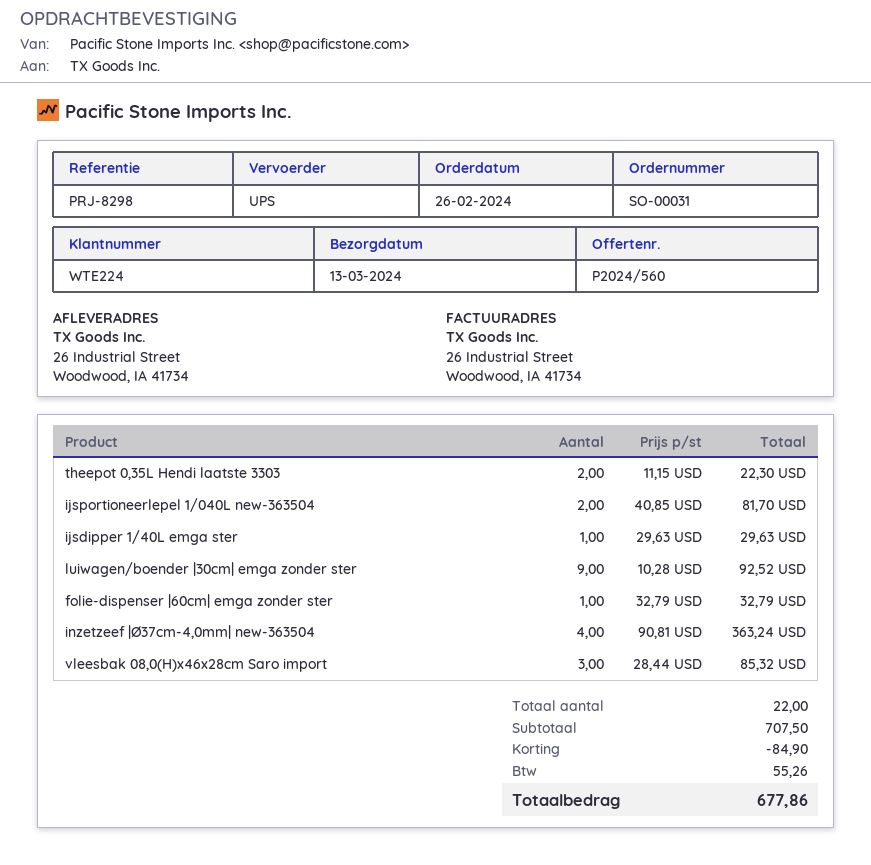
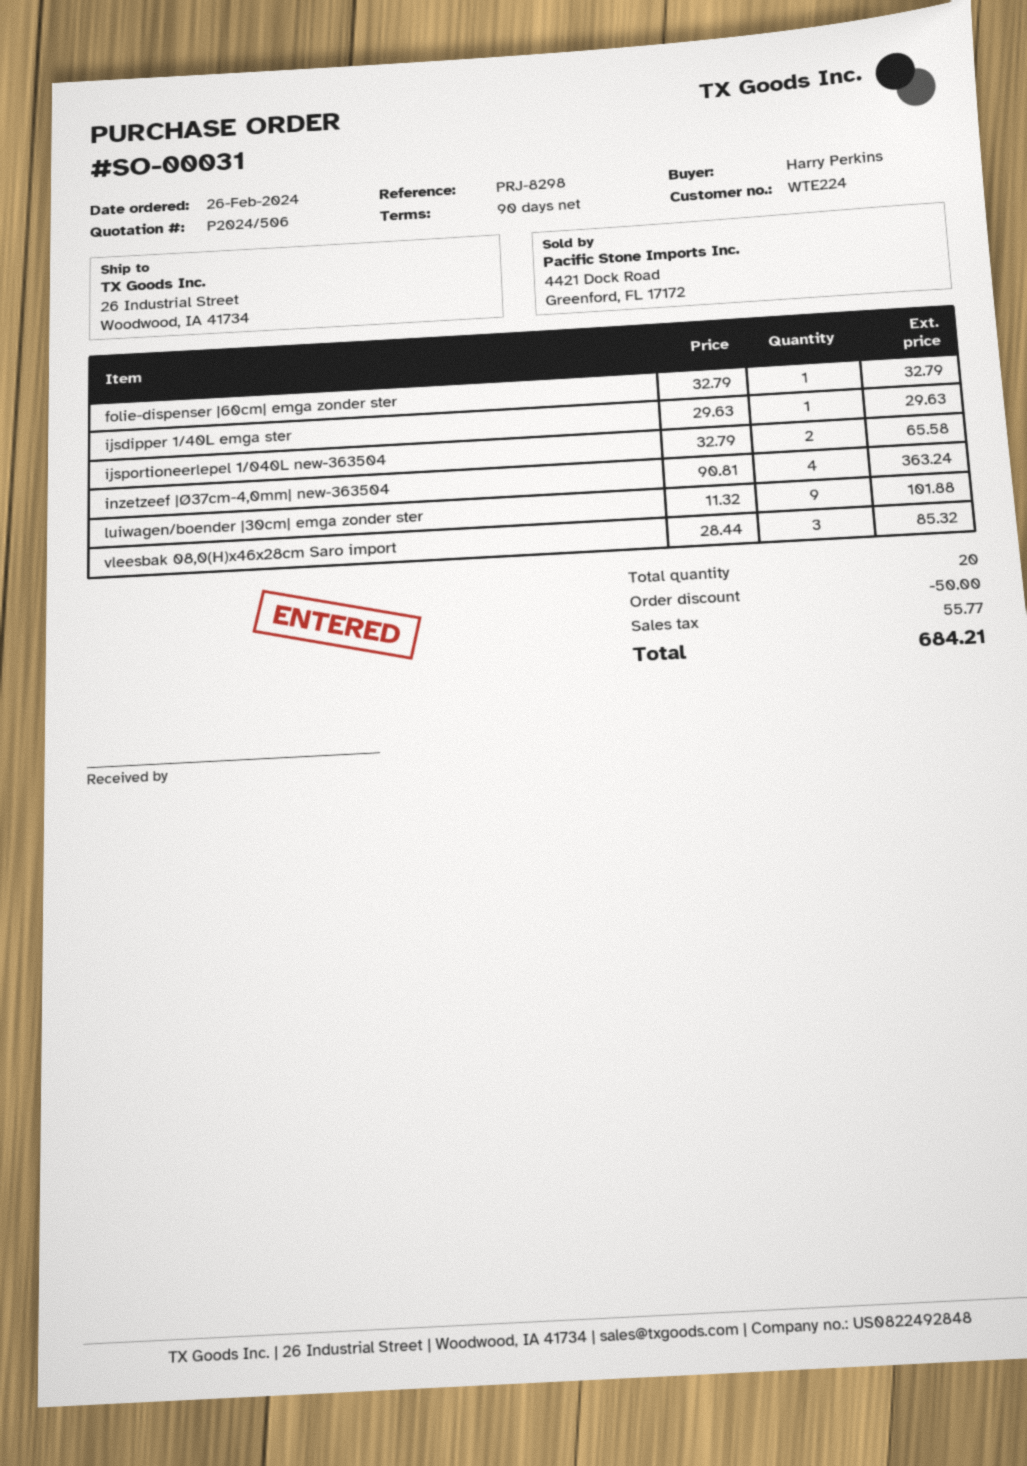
quote number: P2024/560 -> P2024/506
theepot 0,35L Hendi laatste 3303: 2 x 11.15 = 22.30 -> none
ijsportioneerlepel 1/040L new-363504: 2 x 40.85 = 81.70 -> 2 x 32.79 = 65.58
luiwagen/boender |30cm| emga zonder ster: 9 x 10.28 = 92.52 -> 9 x 11.32 = 101.88
total quantity: 22 -> 20
discount: 84.90 -> 50.00
tax: 55.26 -> 55.77
total: 677.86 -> 684.21

